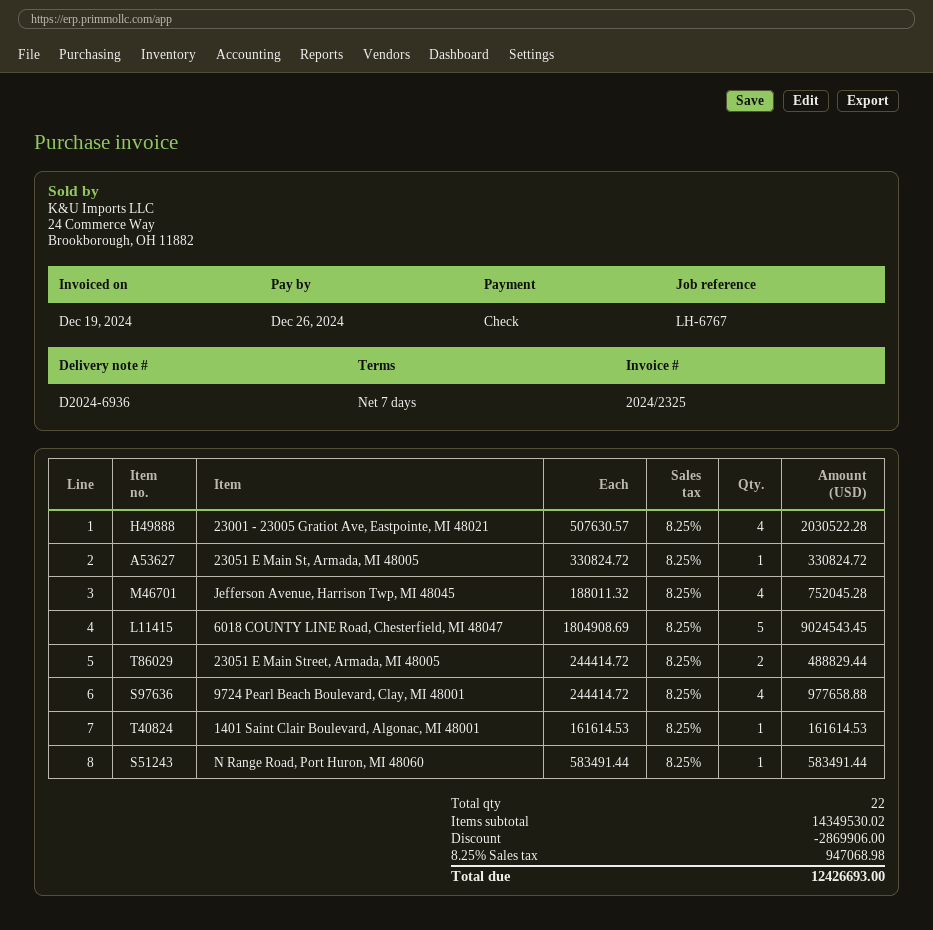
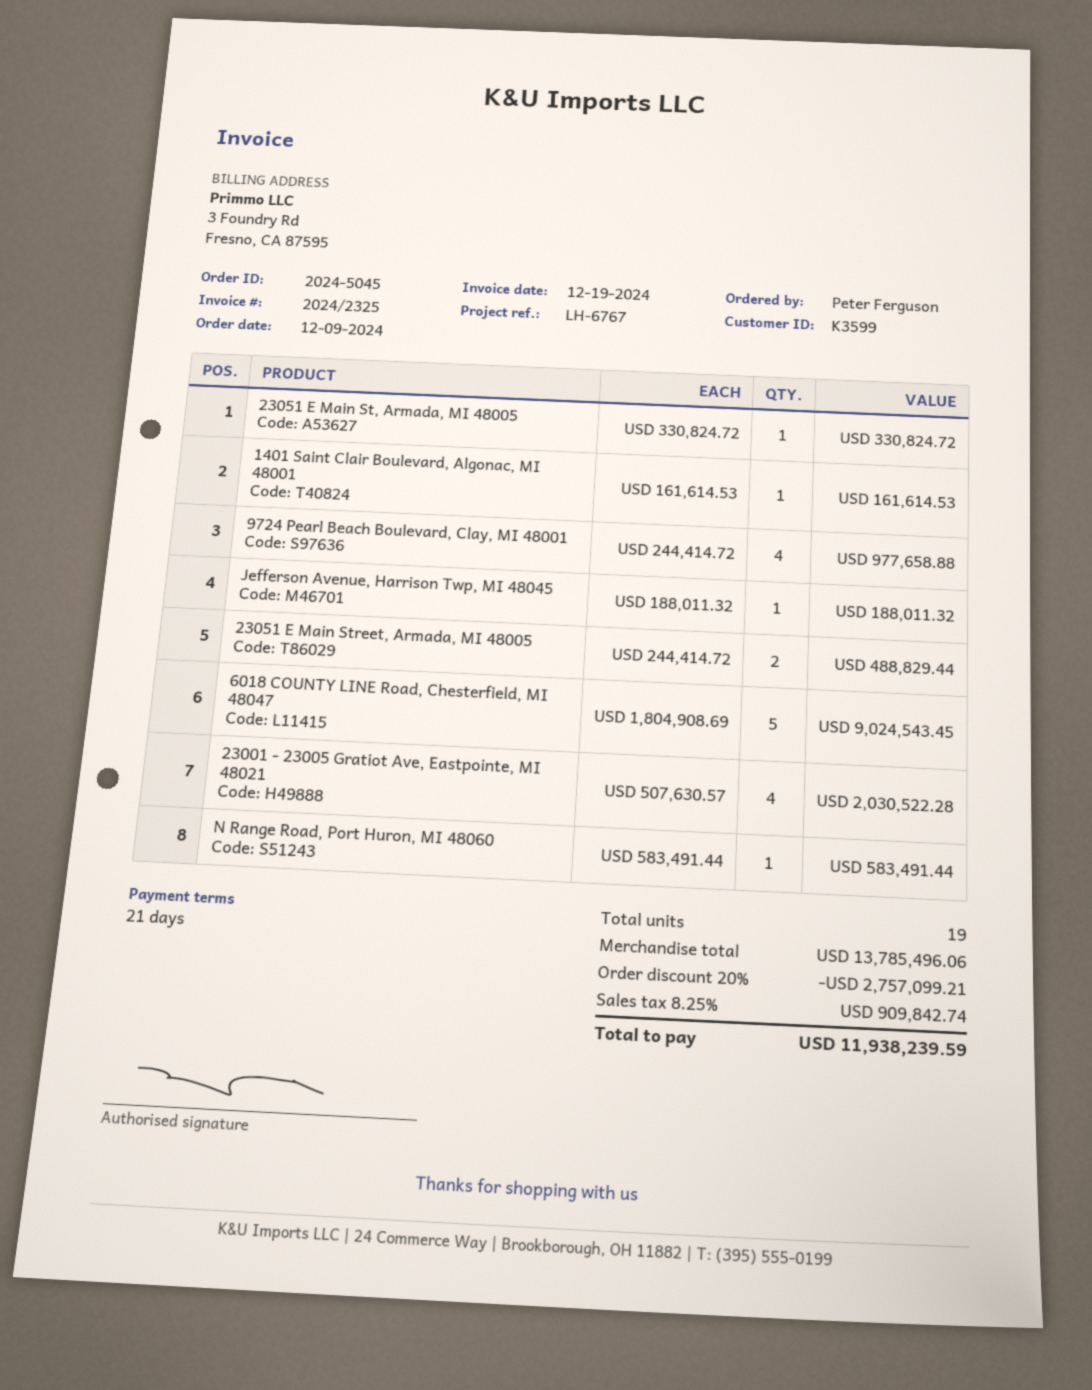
payment terms: 7 days -> 21 days
Jefferson Avenue, Harrison Twp, MI 48045: 4 x 188011.32 = 752045.28 -> 1 x 188011.32 = 188011.32
total quantity: 22 -> 19
subtotal: 14349530.02 -> 13785496.06
discount: 2869906.00 -> 2757099.21
tax: 8.25% = 947068.98 -> 8.25% = 909842.74
total: 12426693.00 -> 11938239.59

